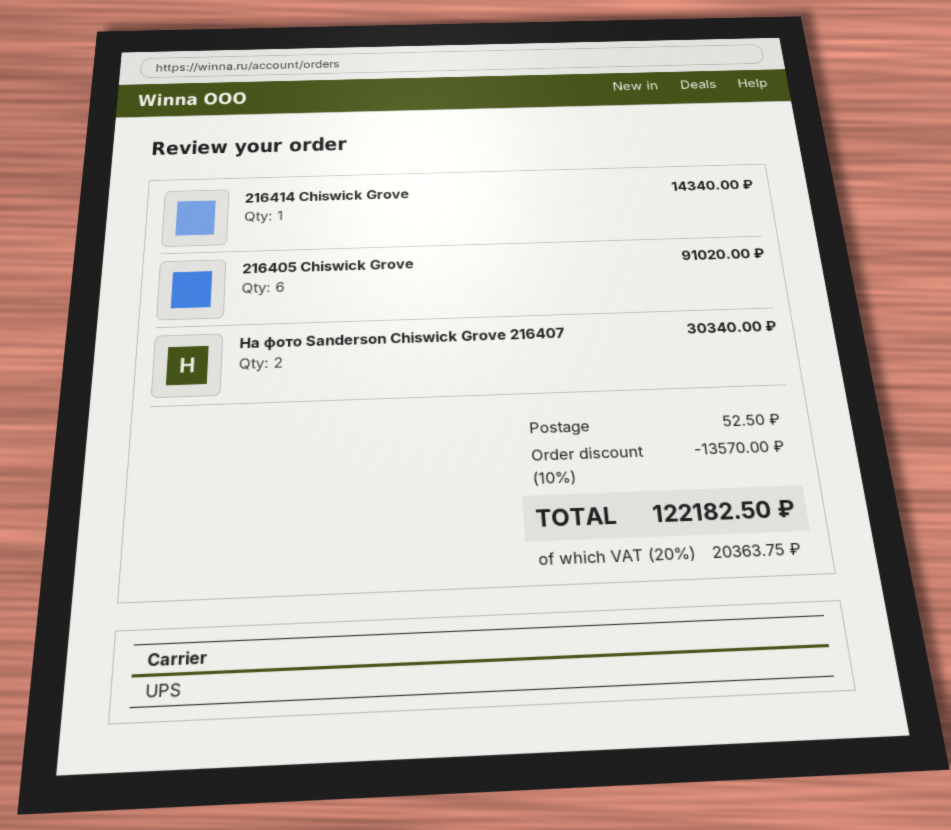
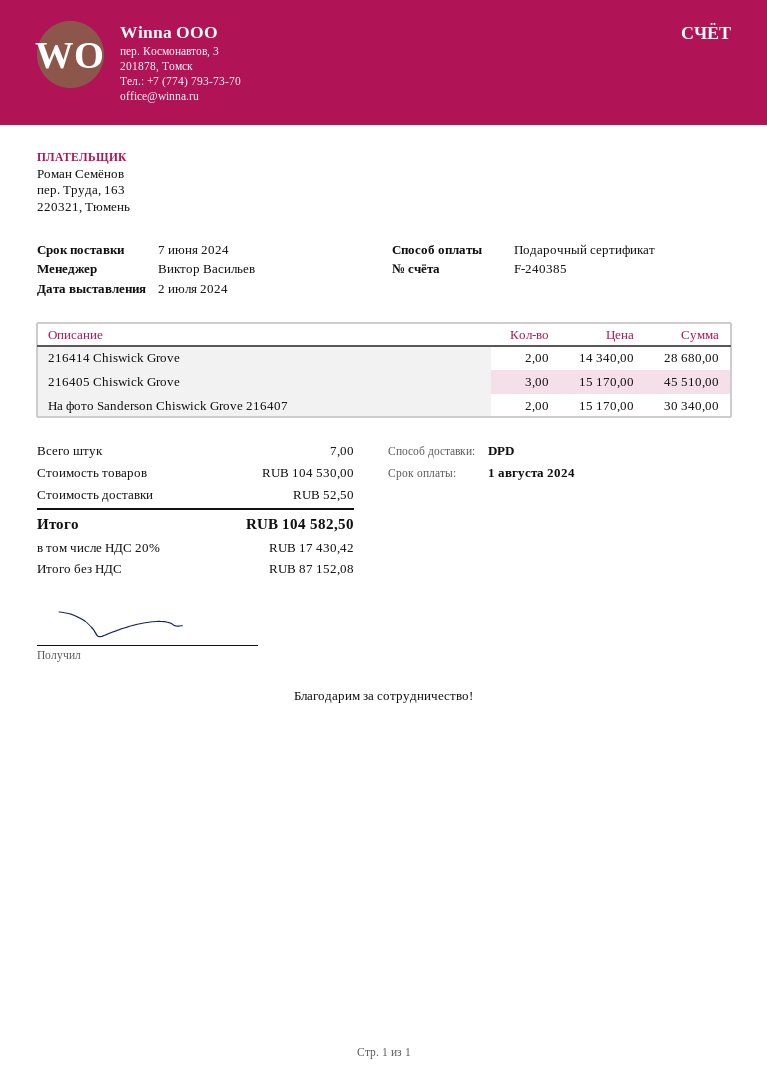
shipping method: UPS -> DPD
216414 Chiswick Grove: 1 for 14340.00 -> 2 for 28680.00
216405 Chiswick Grove: 6 for 91020.00 -> 3 for 45510.00
discount: 10% = 13570.00 -> none
tax: 20% = 20363.75 -> 20% = 17430.42
total: 122182.50 -> 104582.50

